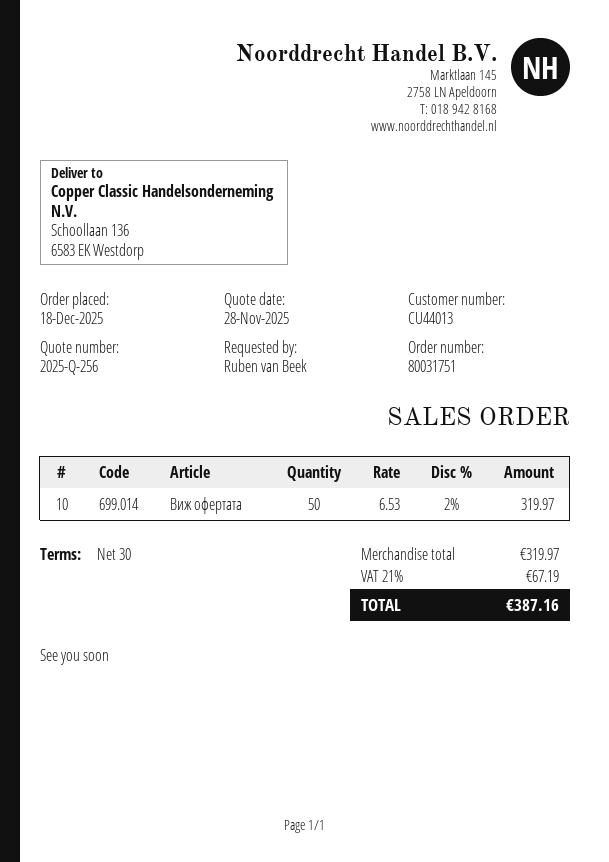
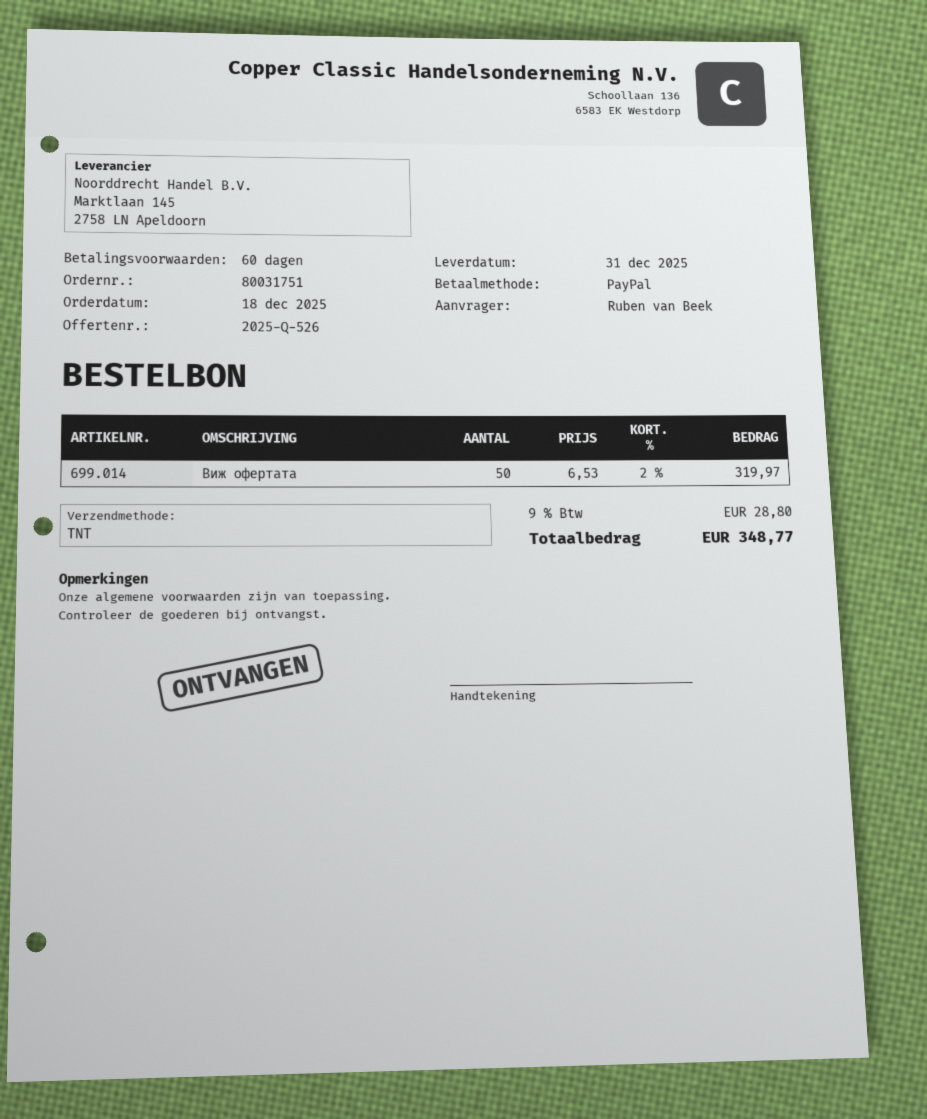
quote number: 2025-Q-256 -> 2025-Q-526
payment terms: 30 days -> 60 days
tax: 21% = 67.19 -> 9% = 28.80
total: 387.16 -> 348.77

